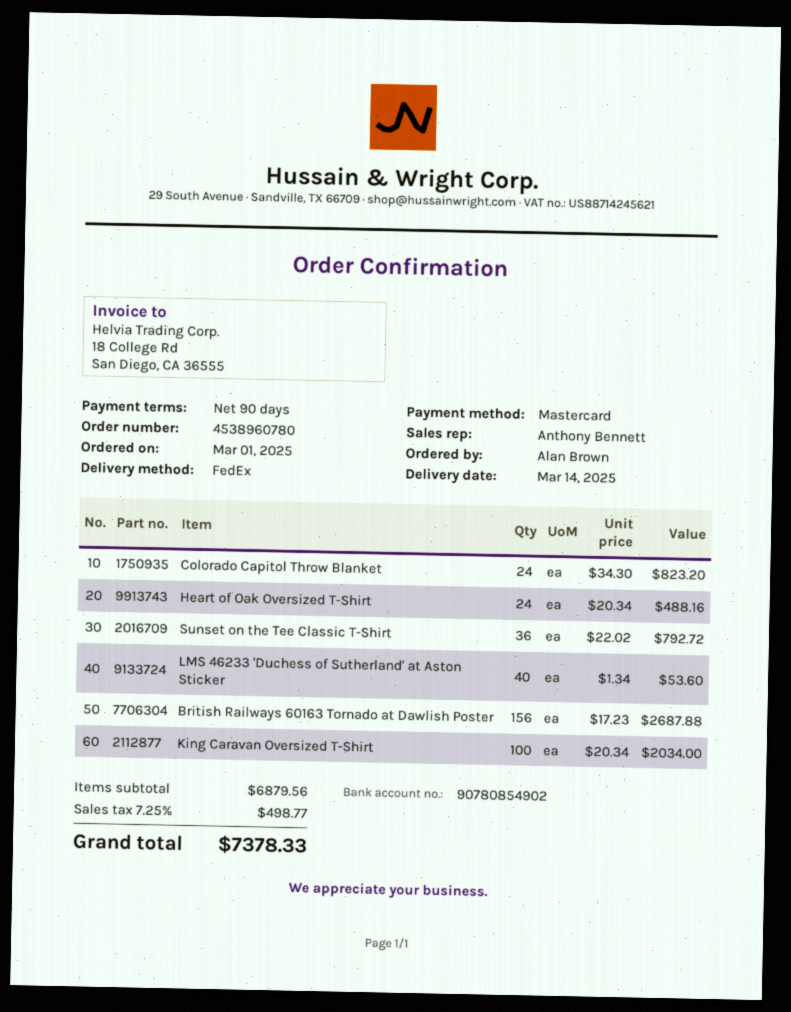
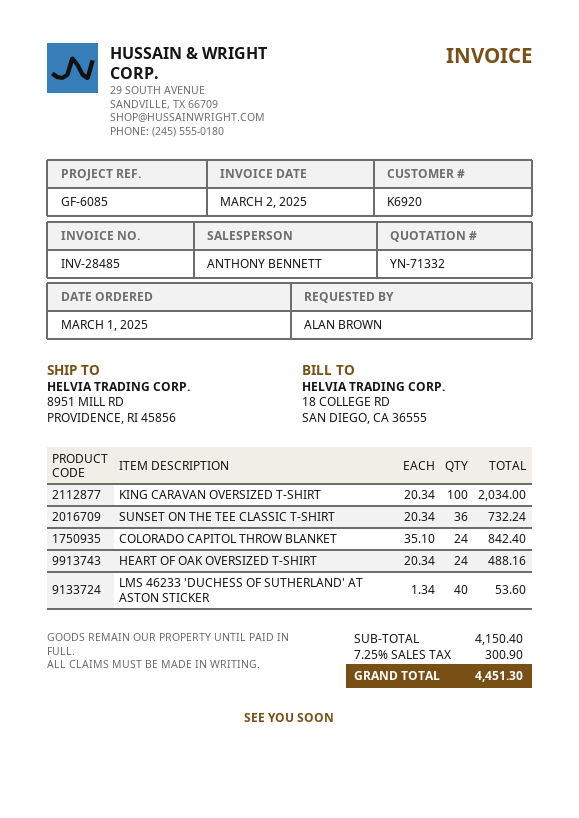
Colorado Capitol Throw Blanket: 24 x 34.30 = 823.20 -> 24 x 35.10 = 842.40
Sunset on the Tee Classic T-Shirt: 36 x 22.02 = 792.72 -> 36 x 20.34 = 732.24
British Railways 60163 Tornado at Dawlish Poster: 156 x 17.23 = 2687.88 -> none
subtotal: 6879.56 -> 4150.40
tax: 7.25% = 498.77 -> 7.25% = 300.90
total: 7378.33 -> 4451.30

